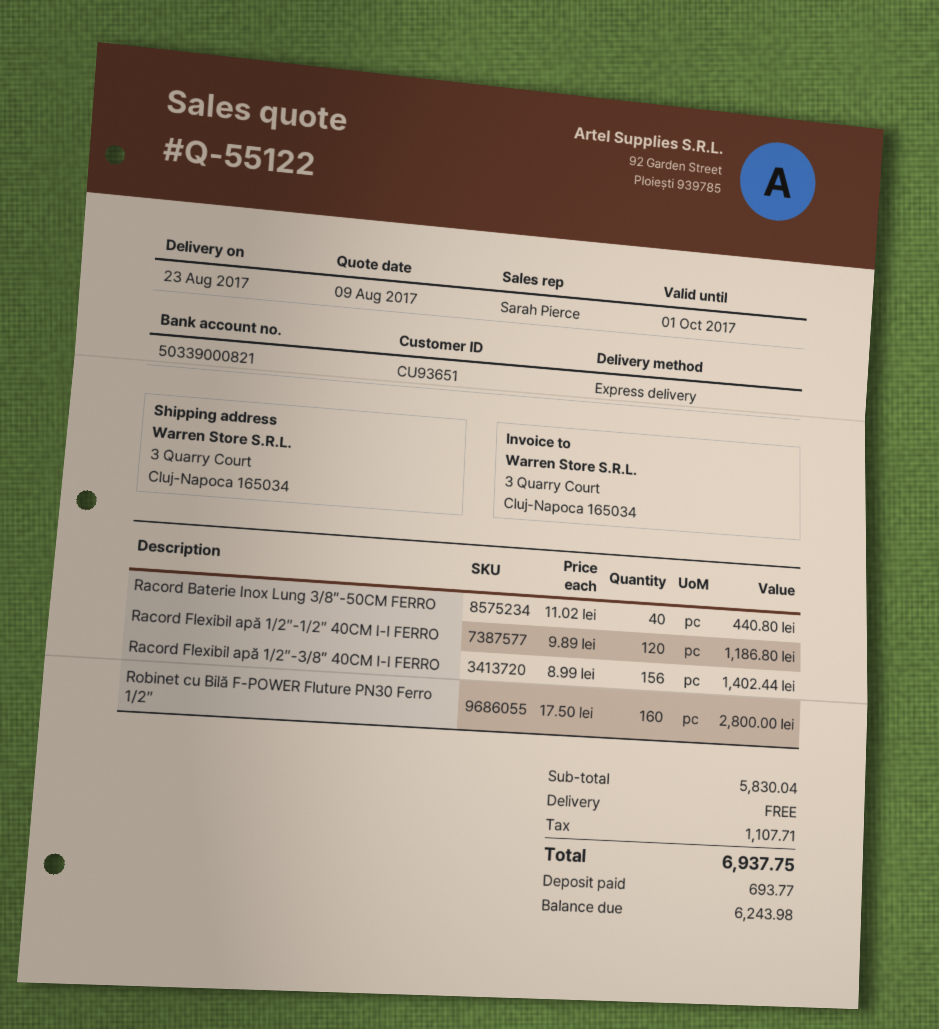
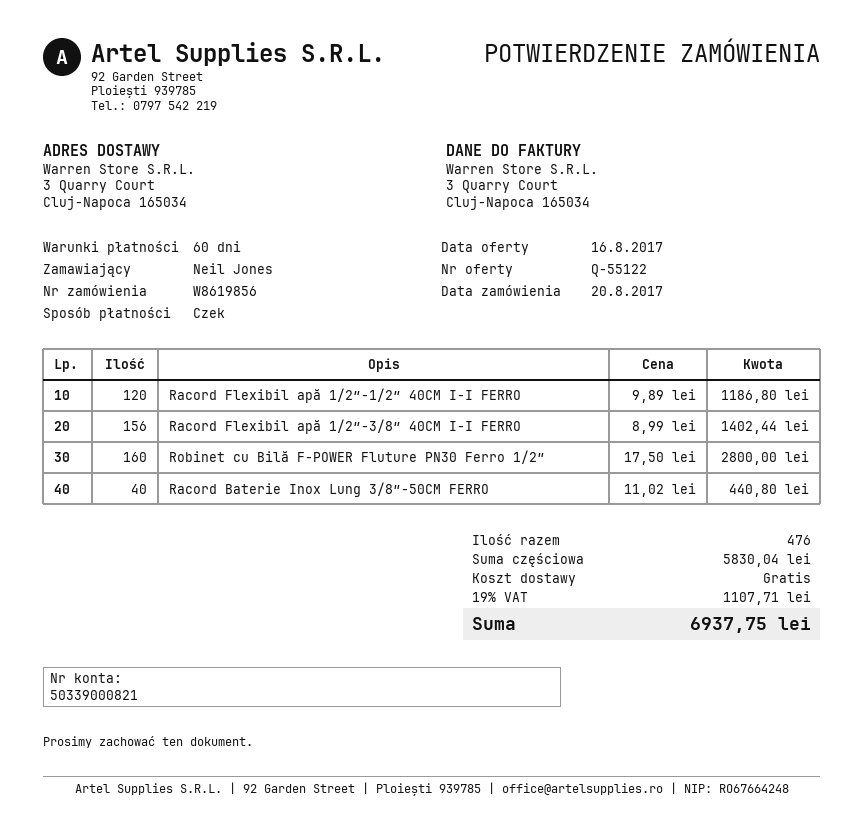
quote date: 2017-08-09 -> 2017-08-16

